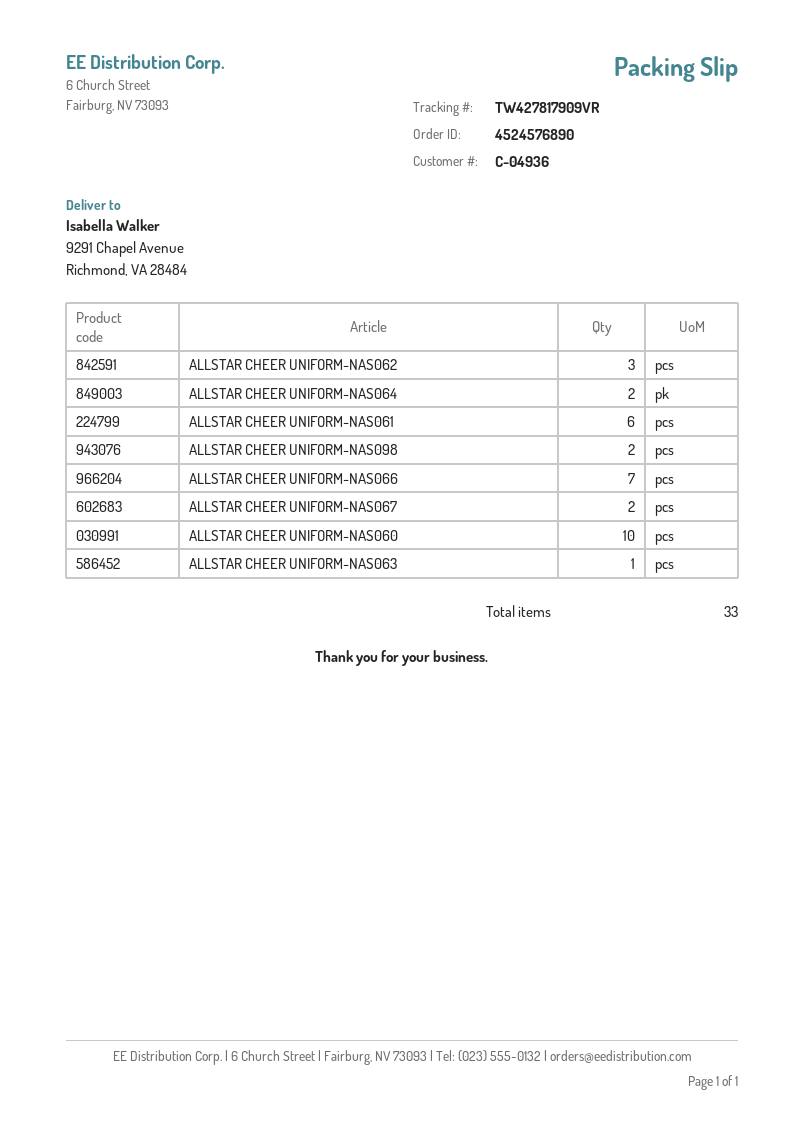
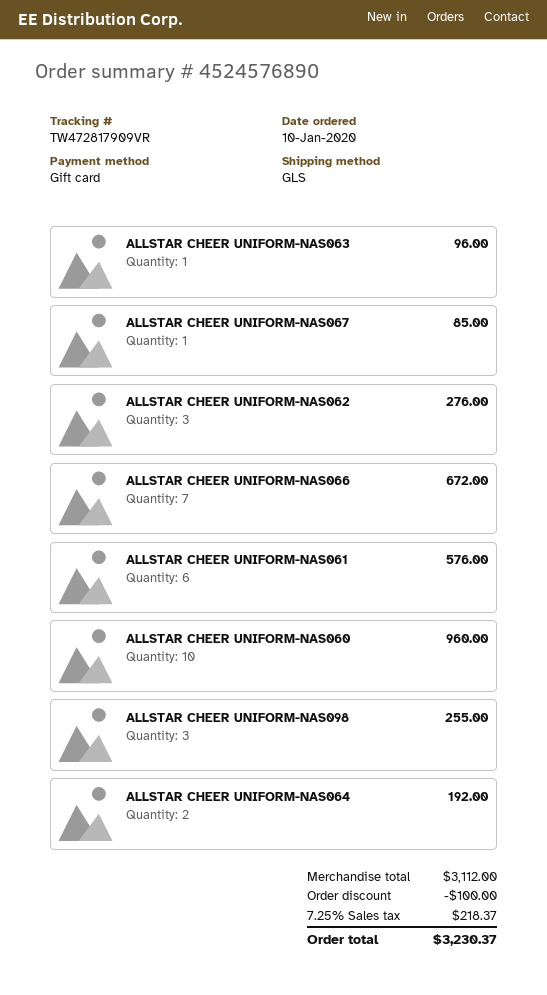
tracking number: TW427817909VR -> TW472817909VR
ALLSTAR CHEER UNIFORM-NAS098: 2 -> 3
ALLSTAR CHEER UNIFORM-NAS067: 2 -> 1

